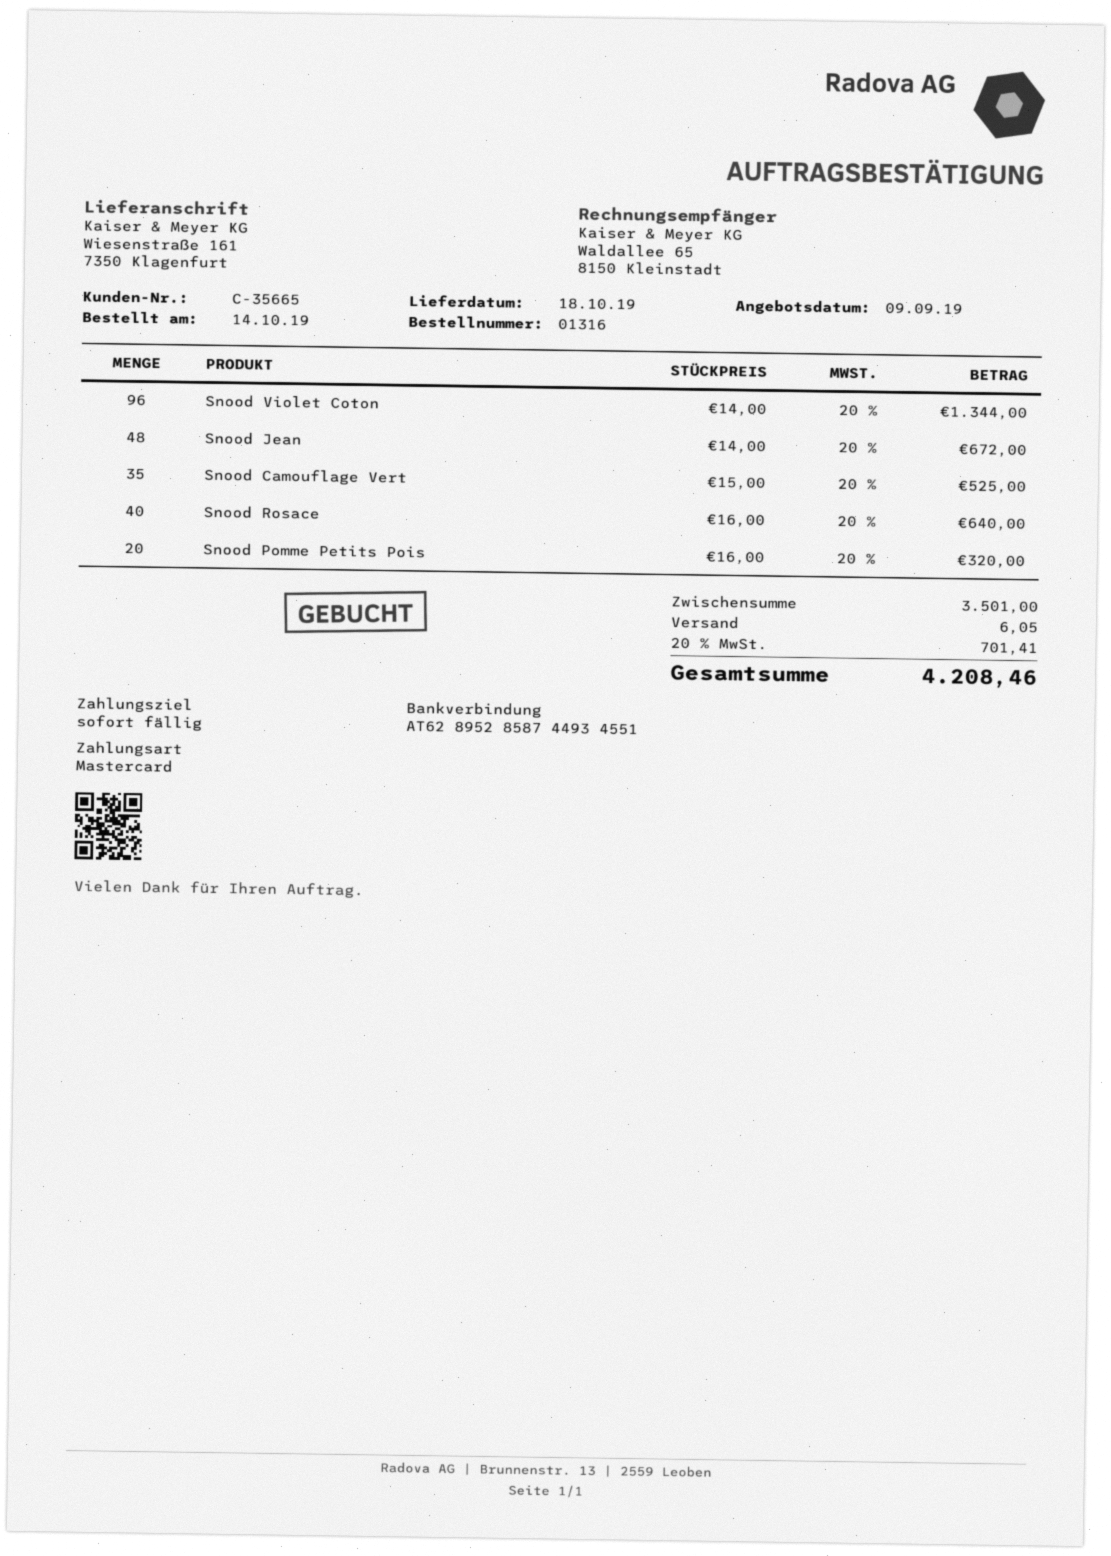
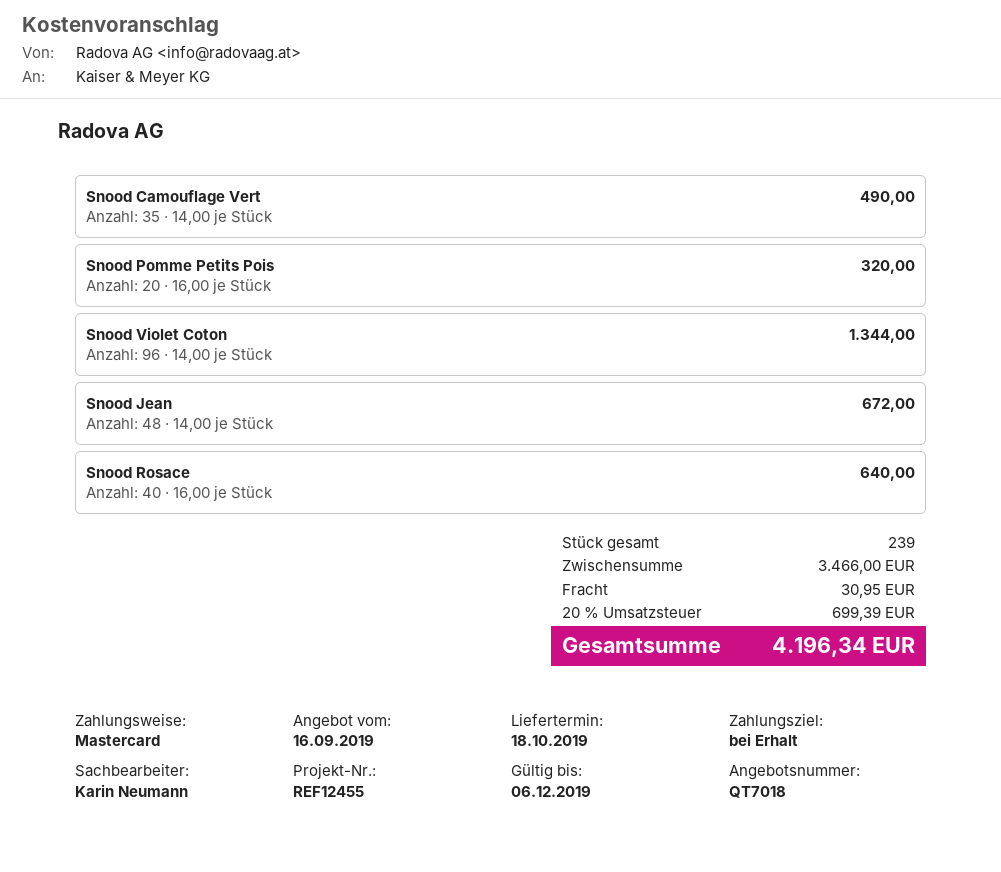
quote date: 2019-09-09 -> 2019-09-16
Snood Camouflage Vert: 35 x 15.00 = 525.00 -> 35 x 14.00 = 490.00
subtotal: 3501.00 -> 3466.00
shipping: 6.05 -> 30.95
tax: 20% = 701.41 -> 20% = 699.39
total: 4208.46 -> 4196.34

